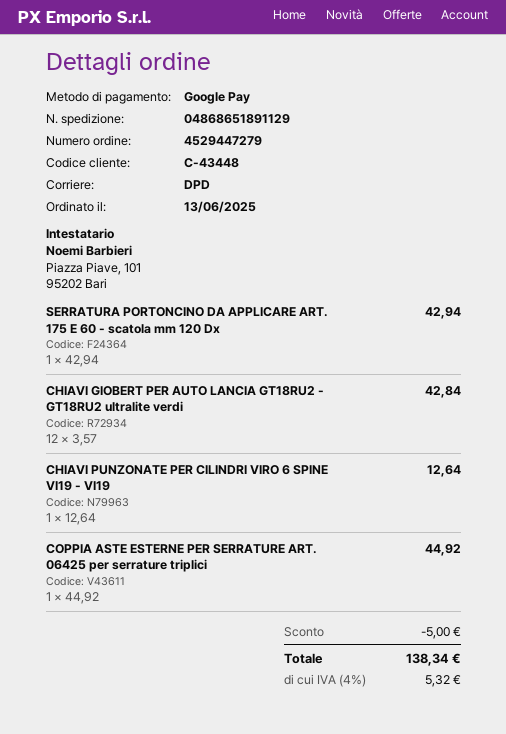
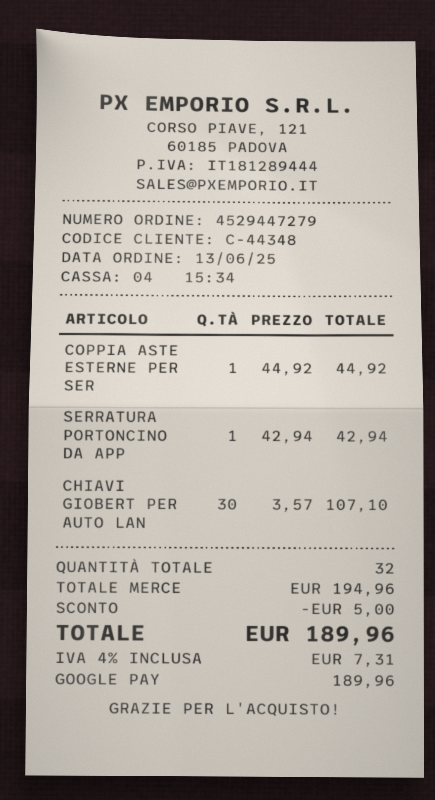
customer number: C-43448 -> C-44348
CHIAVI GIOBERT PER AUTO LANCIA GT18RU2 - GT18RU2 ultralite verdi: 12 x 3.57 = 42.84 -> 30 x 3.57 = 107.10
CHIAVI PUNZONATE PER CILINDRI VIRO 6 SPINE VI19 - VI19: 1 x 12.64 = 12.64 -> none
tax: 4% = 5.32 -> 4% = 7.31
total: 138.34 -> 189.96

